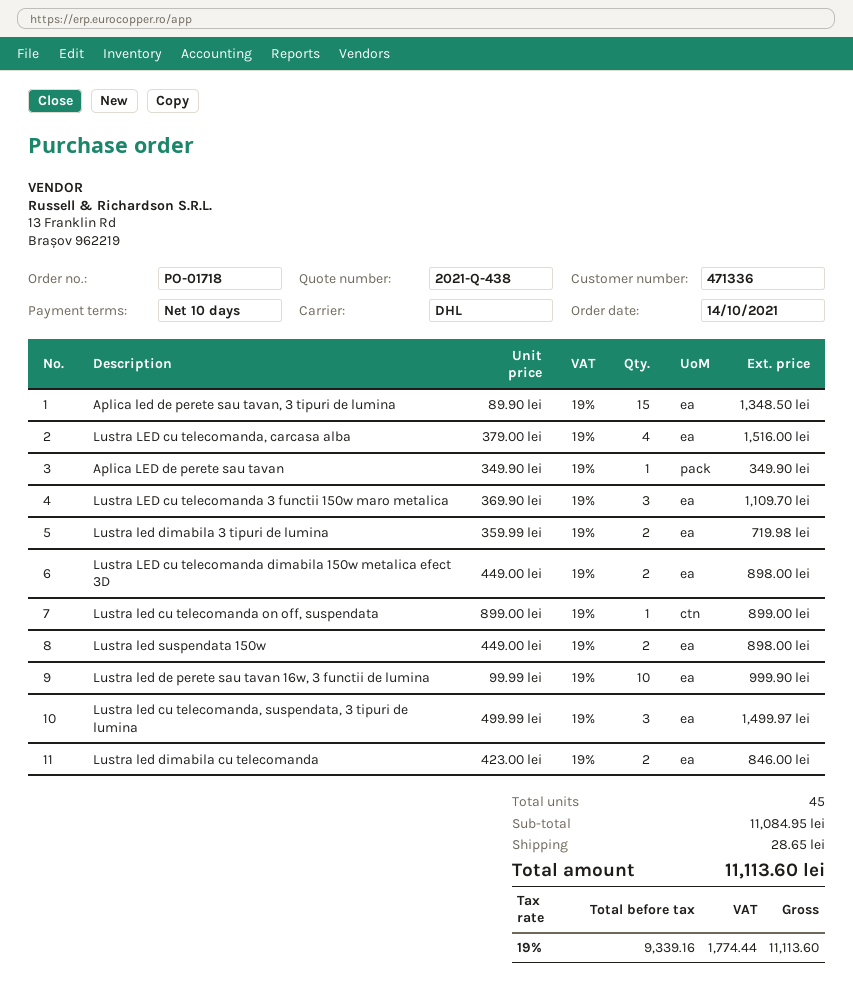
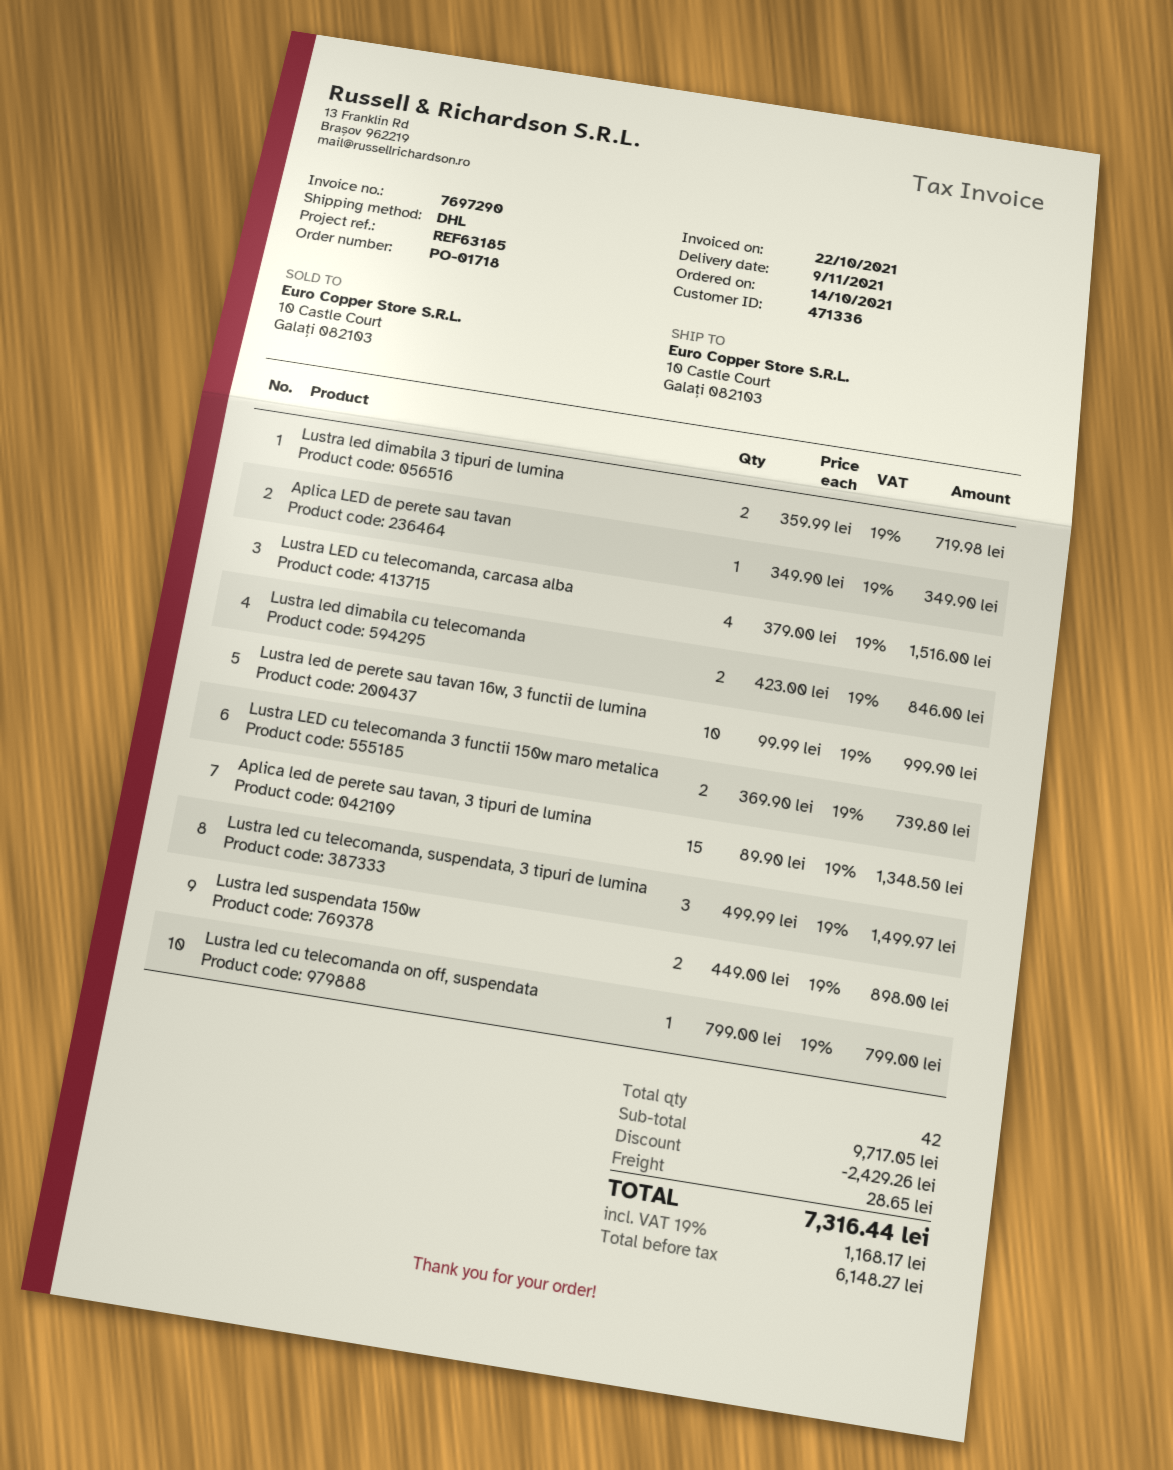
Lustra LED cu telecomanda 3 functii 150w maro metalica: 3 x 369.90 = 1109.70 -> 2 x 369.90 = 739.80
Lustra LED cu telecomanda dimabila 150w metalica efect 3D: 2 x 449.00 = 898.00 -> none
Lustra led cu telecomanda on off, suspendata: 1 x 899.00 = 899.00 -> 1 x 799.00 = 799.00
total quantity: 45 -> 42
subtotal: 11084.95 -> 9717.05
discount: none -> 2429.26
net: 9339.16 -> 6148.27
tax: 19% = 1774.44 -> 19% = 1168.17
total: 11113.60 -> 7316.44

